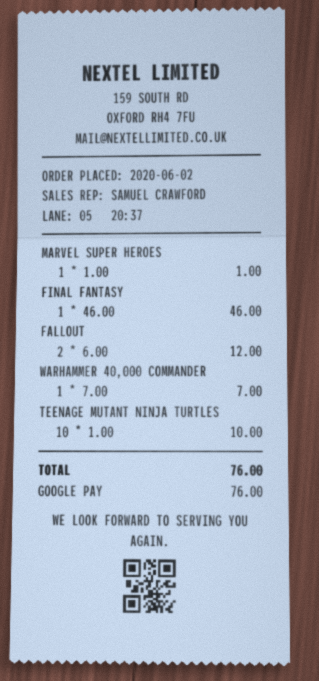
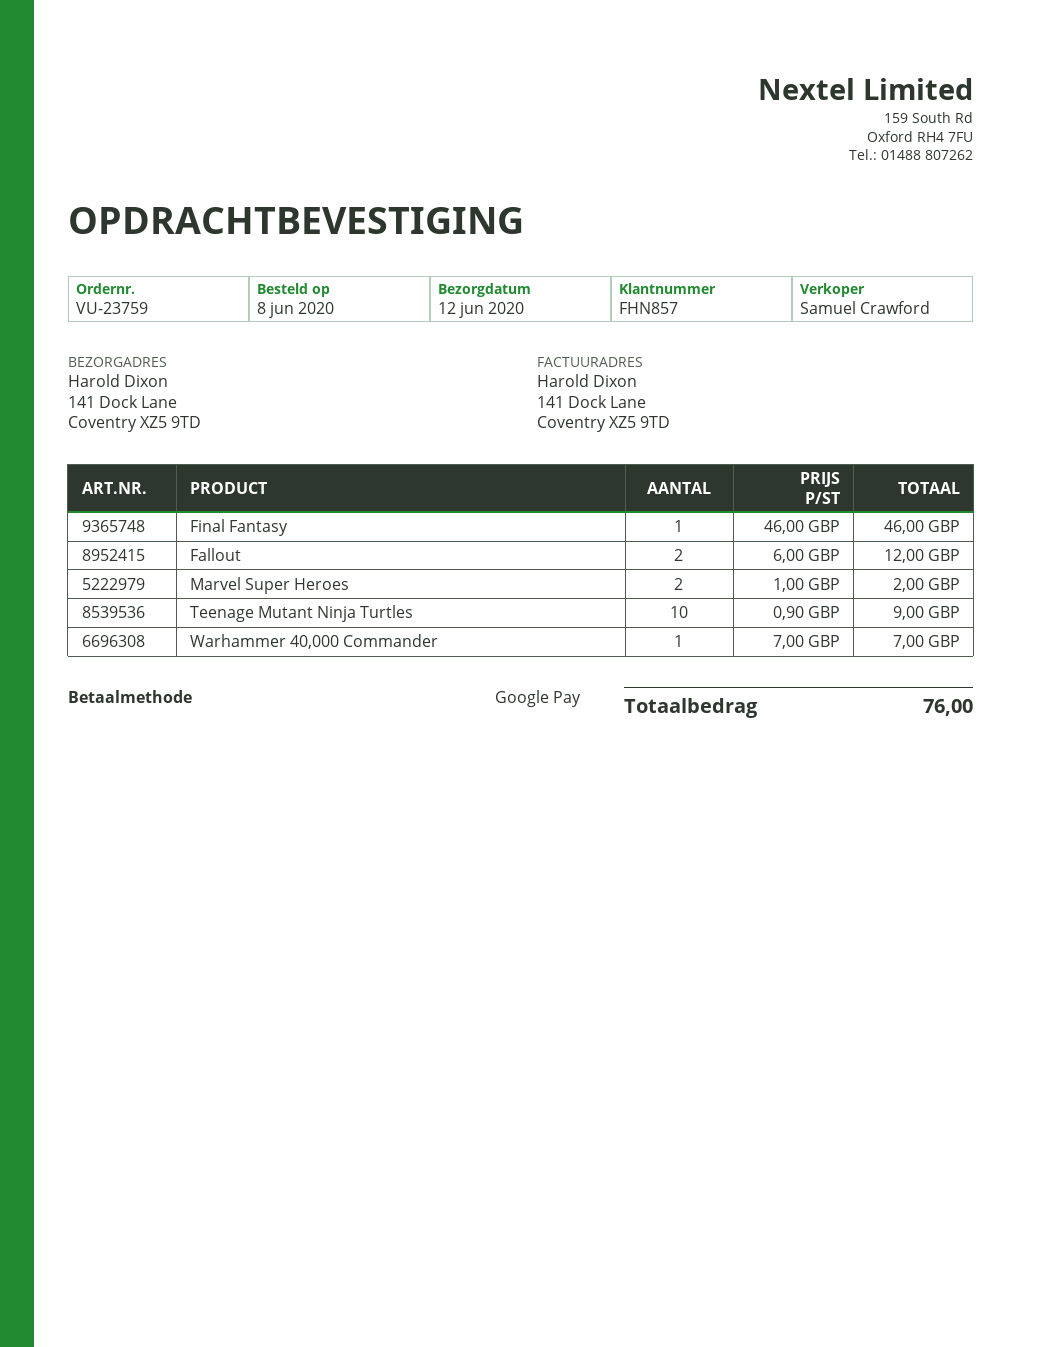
order date: 2020-06-02 -> 2020-06-08
MARVEL SUPER HEROES: 1 x 1.00 = 1.00 -> 2 x 1.00 = 2.00
TEENAGE MUTANT NINJA TURTLES: 10 x 1.00 = 10.00 -> 10 x 0.90 = 9.00

